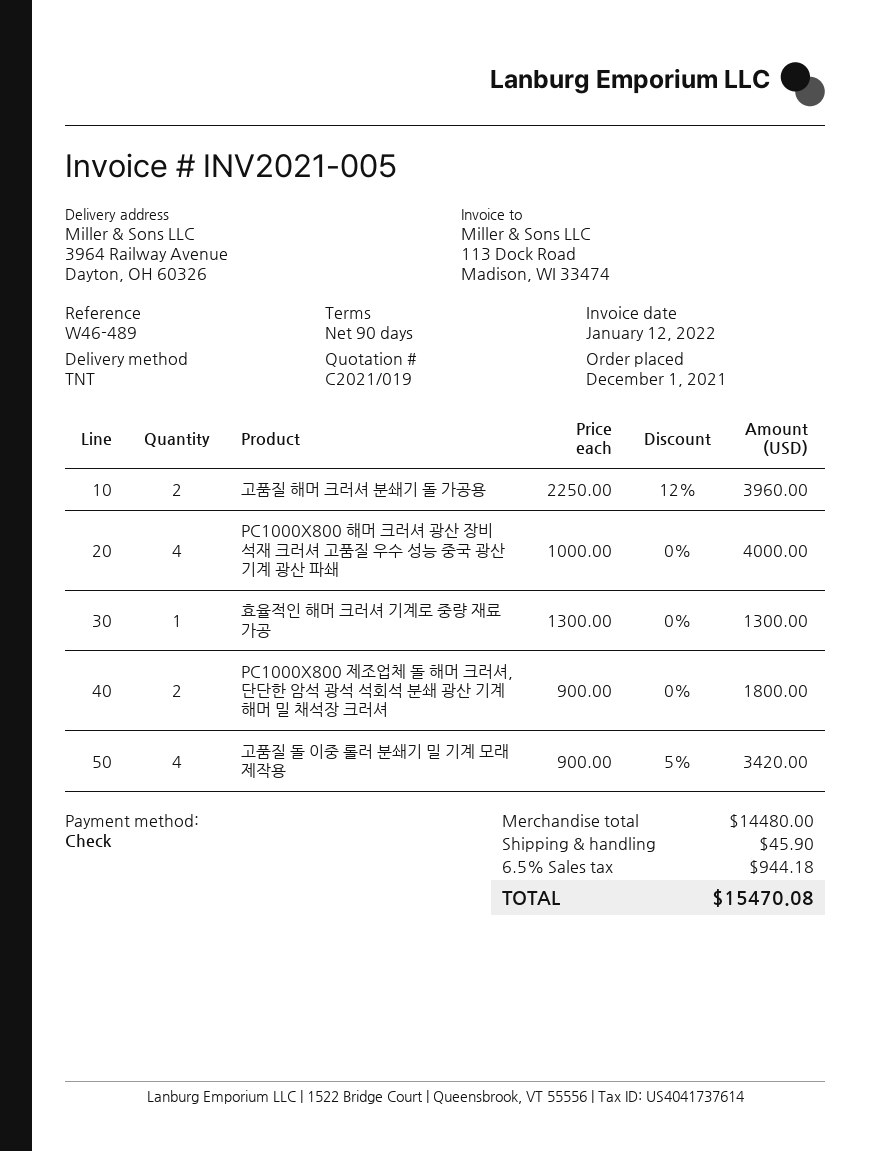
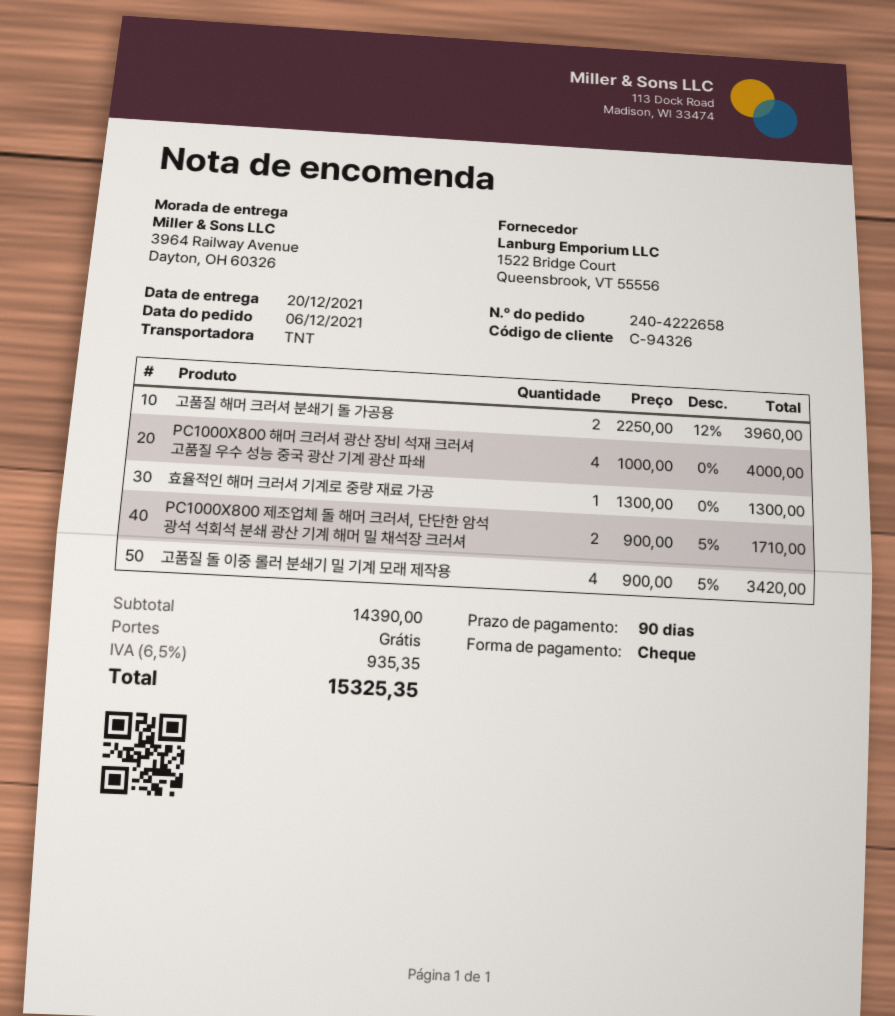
order date: 2021-12-01 -> 2021-12-06
PC1000X800 제조업체 돌 해머 크러셔, 단단한 암석 광석 석회석 분쇄 광산 기계 해머 밀 채석장 크러셔: 2 x 900.00 = 1800.00 -> 2 x 900.00 - 5% = 1710.00
subtotal: 14480.00 -> 14390.00
shipping: 45.90 -> 0.00
tax: 6.5% = 944.18 -> 6.5% = 935.35
total: 15470.08 -> 15325.35

